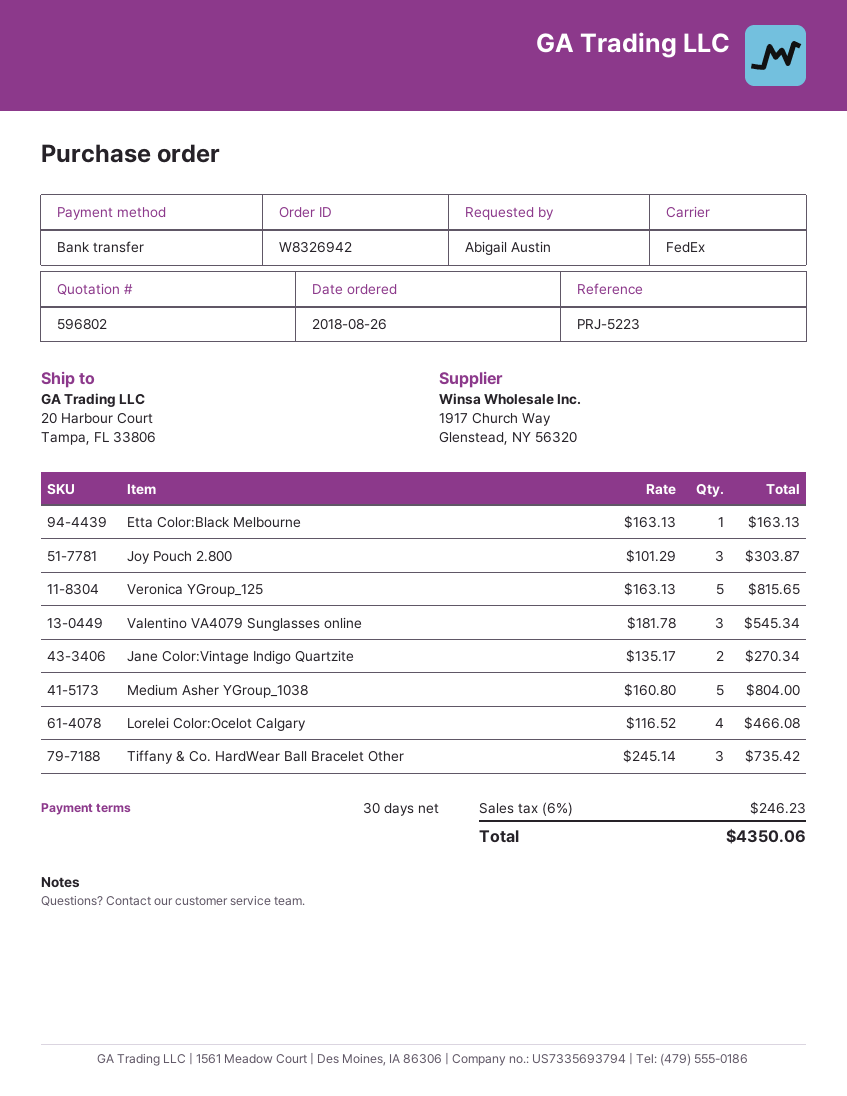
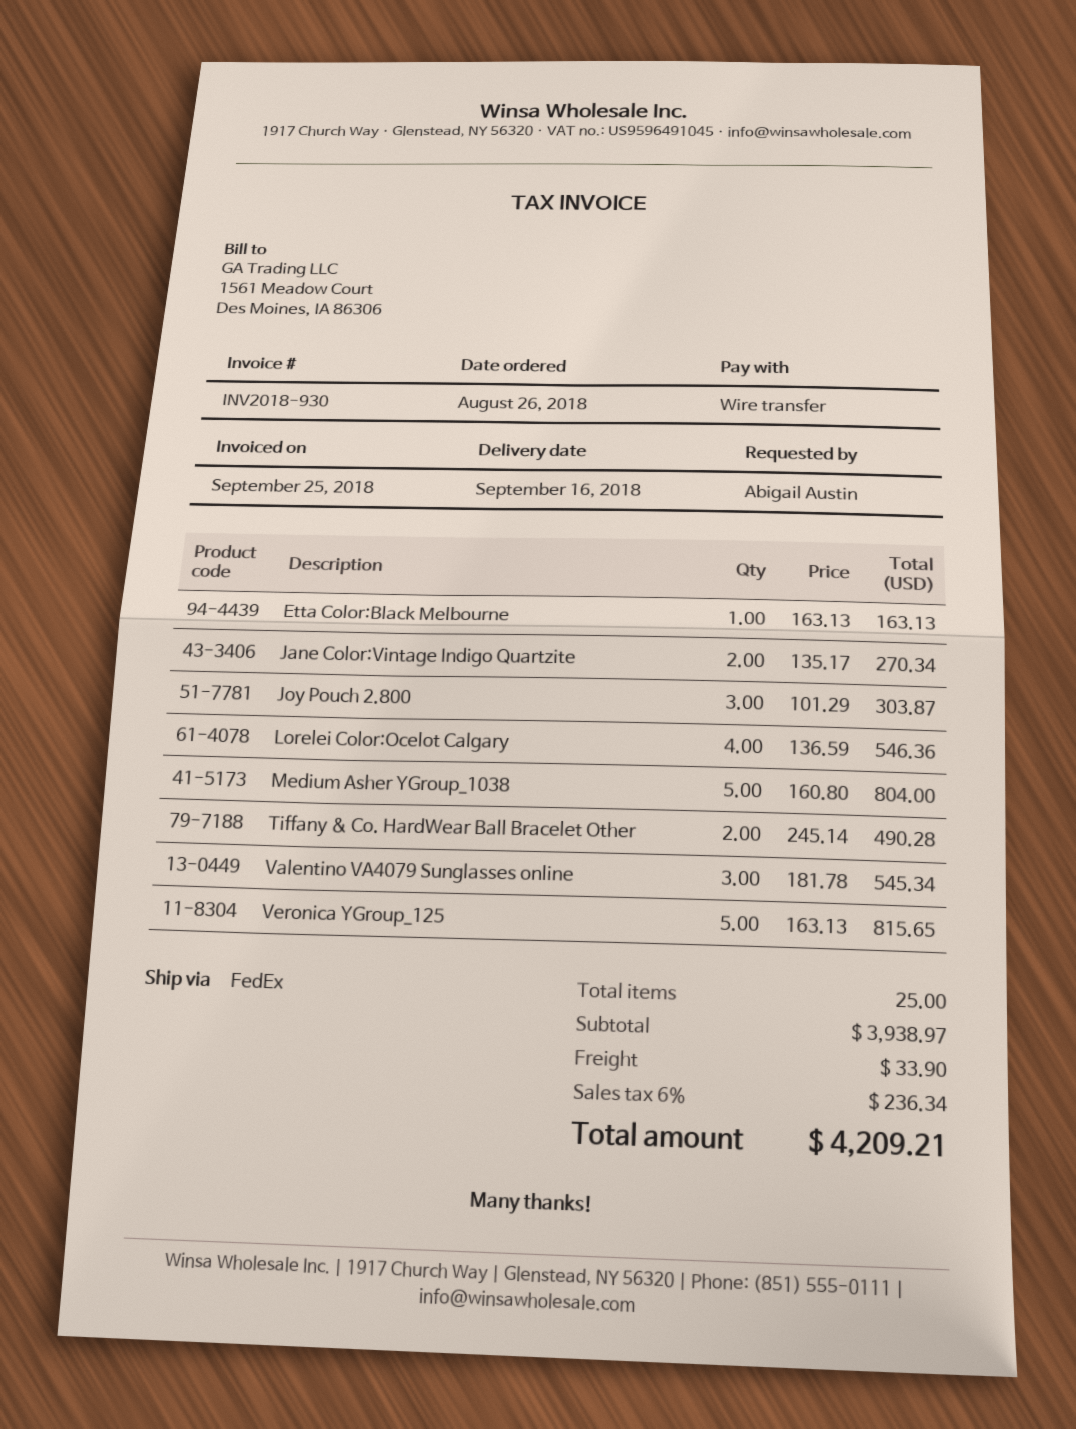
Lorelei Color:Ocelot Calgary: 4 x 116.52 = 466.08 -> 4 x 136.59 = 546.36
Tiffany & Co. HardWear Ball Bracelet Other: 3 x 245.14 = 735.42 -> 2 x 245.14 = 490.28
shipping: none -> 33.90
tax: 6% = 246.23 -> 6% = 236.34
total: 4350.06 -> 4209.21

